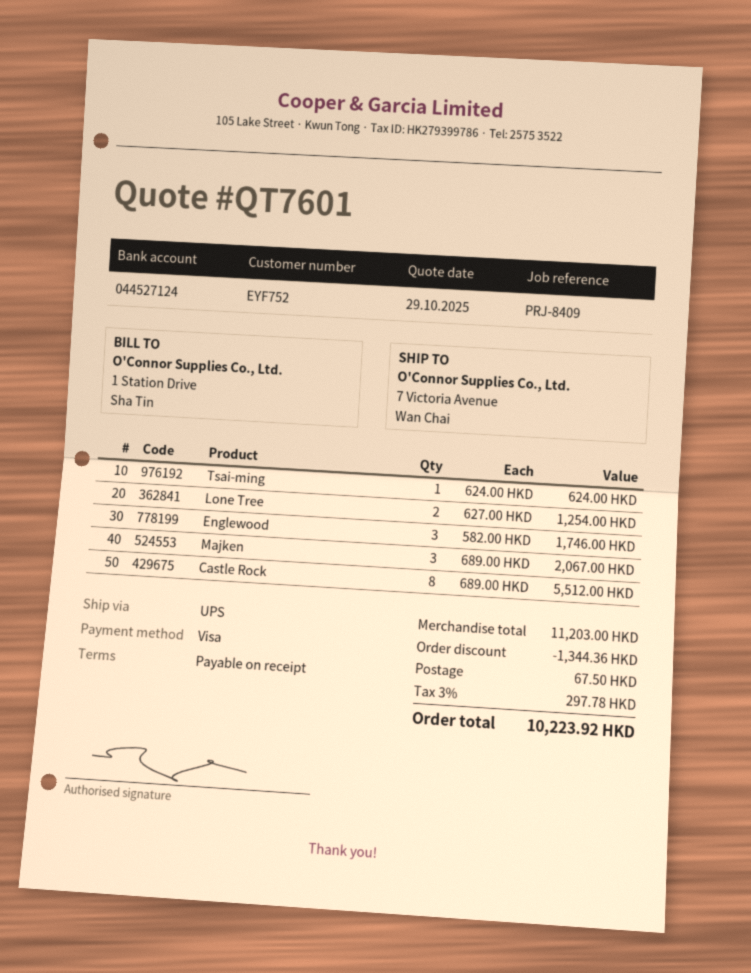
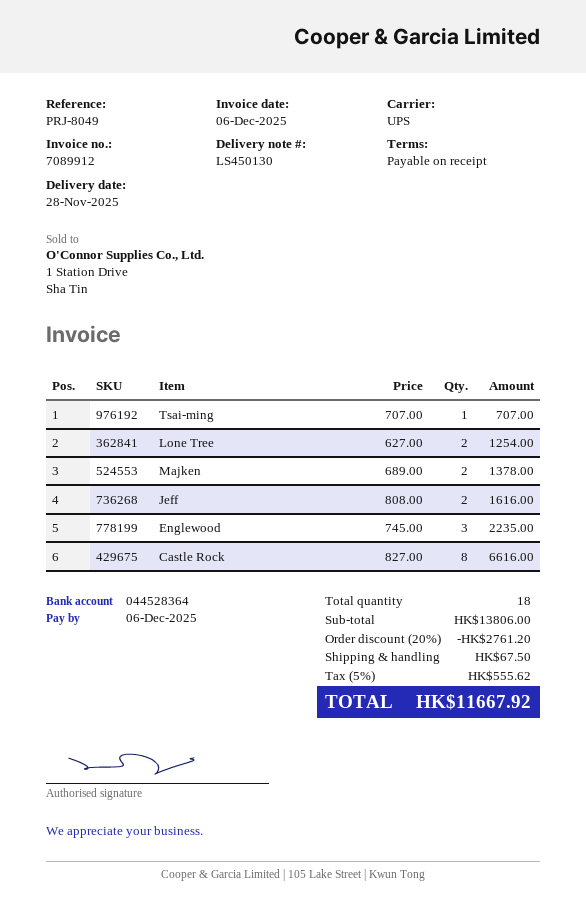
reference: PRJ-8409 -> PRJ-8049
bank account: 044527124 -> 044528364
Tsai-ming: 1 x 624.00 = 624.00 -> 1 x 707.00 = 707.00
Englewood: 3 x 582.00 = 1746.00 -> 3 x 745.00 = 2235.00
Majken: 3 x 689.00 = 2067.00 -> 2 x 689.00 = 1378.00
Castle Rock: 8 x 689.00 = 5512.00 -> 8 x 827.00 = 6616.00
Jeff: none -> 2 x 808.00 = 1616.00
subtotal: 11203.00 -> 13806.00
discount: 1344.36 -> 2761.20
tax: 3% = 297.78 -> 5% = 555.62
total: 10223.92 -> 11667.92

